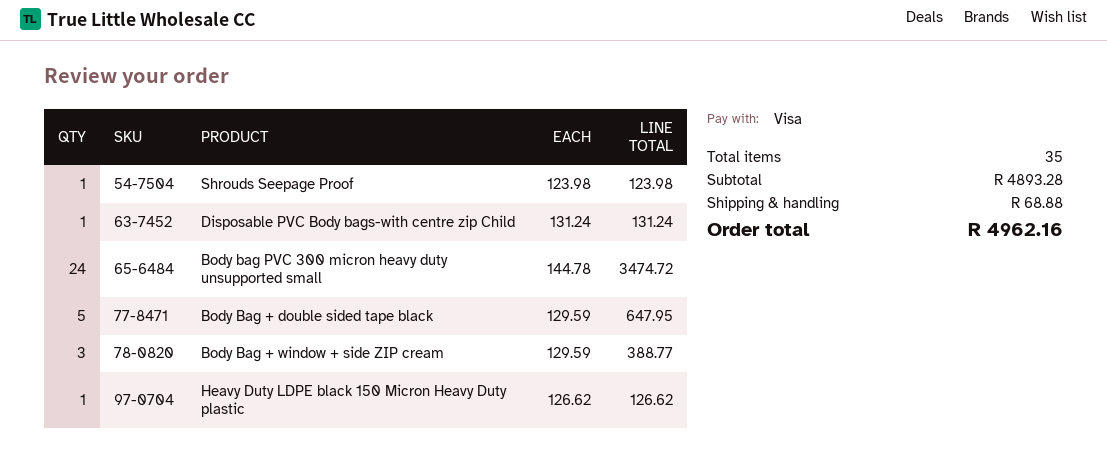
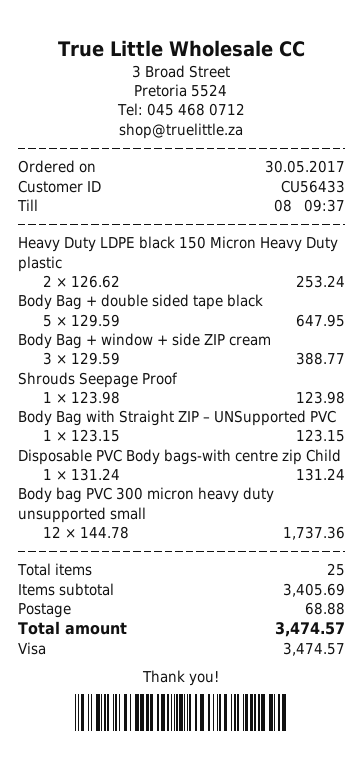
Body bag PVC 300 micron heavy duty unsupported small: 24 x 144.78 = 3474.72 -> 12 x 144.78 = 1737.36
Heavy Duty LDPE black 150 Micron Heavy Duty plastic: 1 x 126.62 = 126.62 -> 2 x 126.62 = 253.24
Body Bag with Straight ZIP – UNSupported PVC: none -> 1 x 123.15 = 123.15
total quantity: 35 -> 25
subtotal: 4893.28 -> 3405.69
total: 4962.16 -> 3474.57

